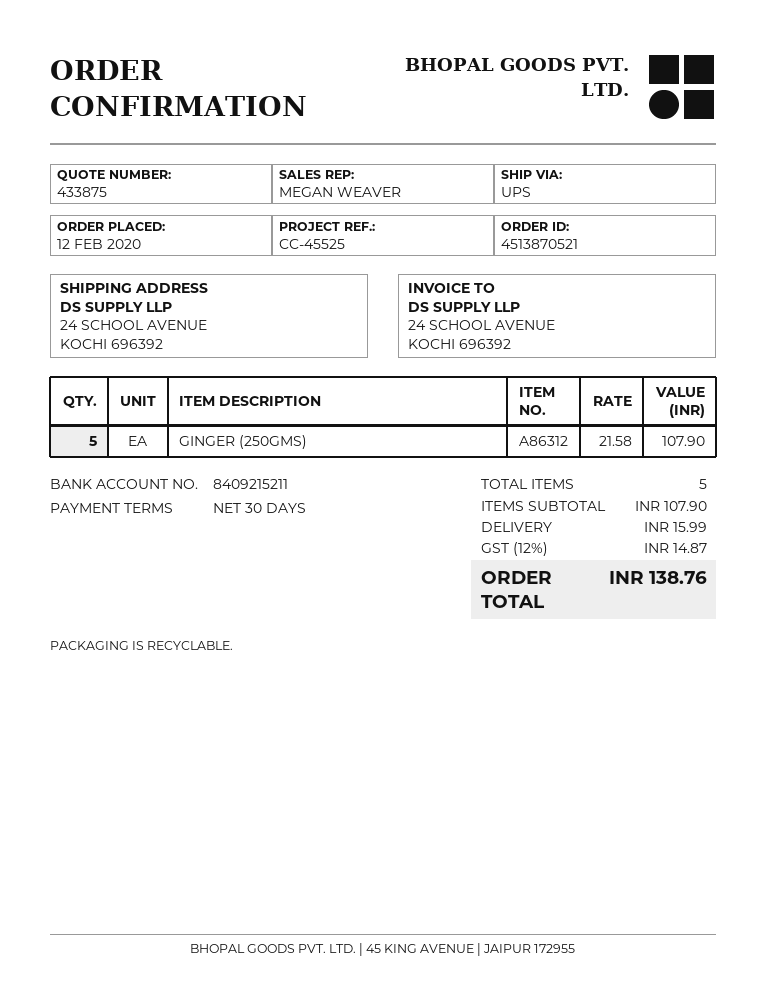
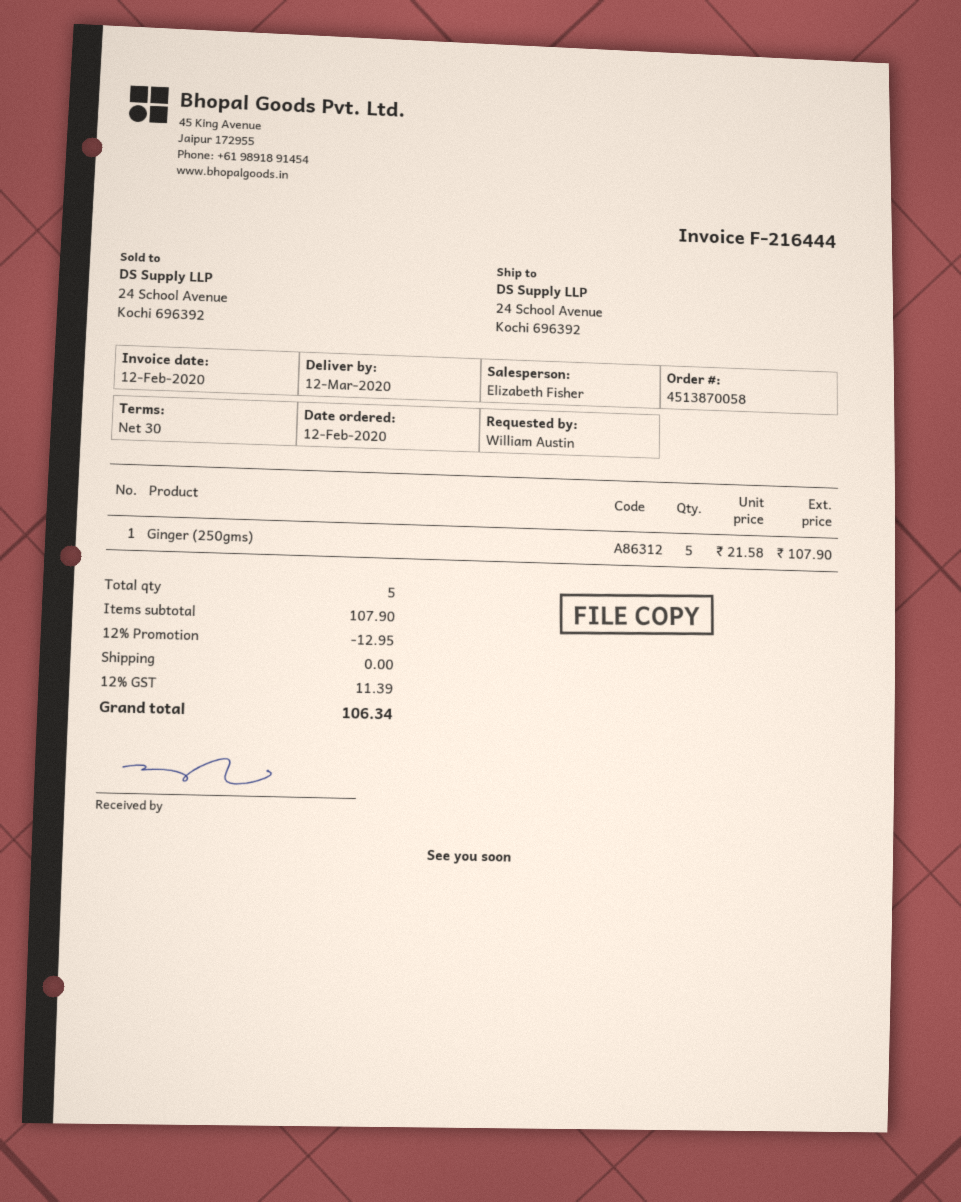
order number: 4513870521 -> 4513870058
sales rep: MEGAN WEAVER -> Elizabeth Fisher
discount: none -> 12% = 12.95
shipping: 15.99 -> 0.00
tax: 12% = 14.87 -> 12% = 11.39
total: 138.76 -> 106.34

